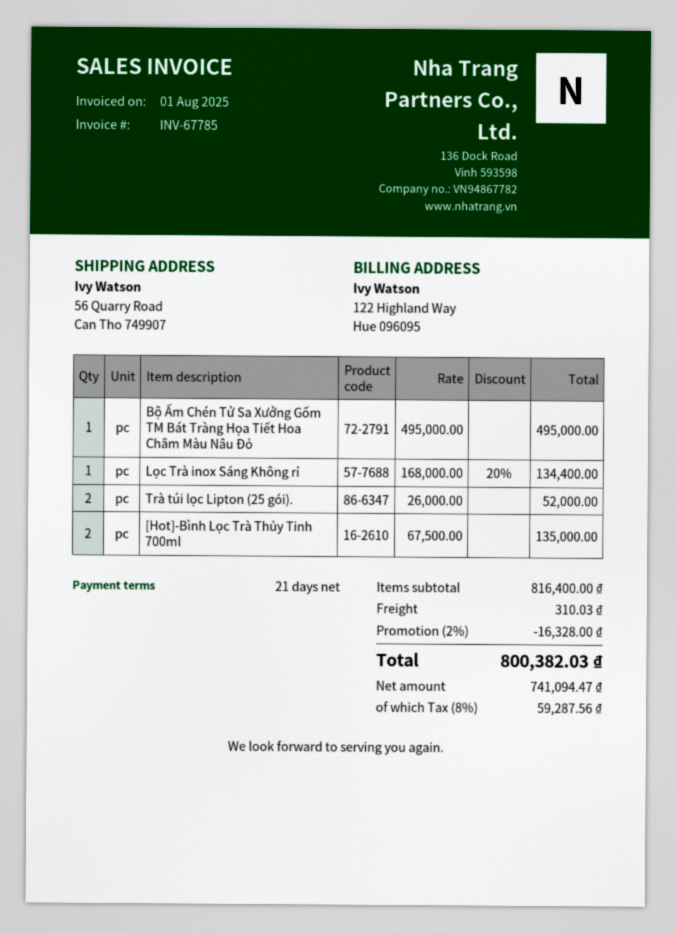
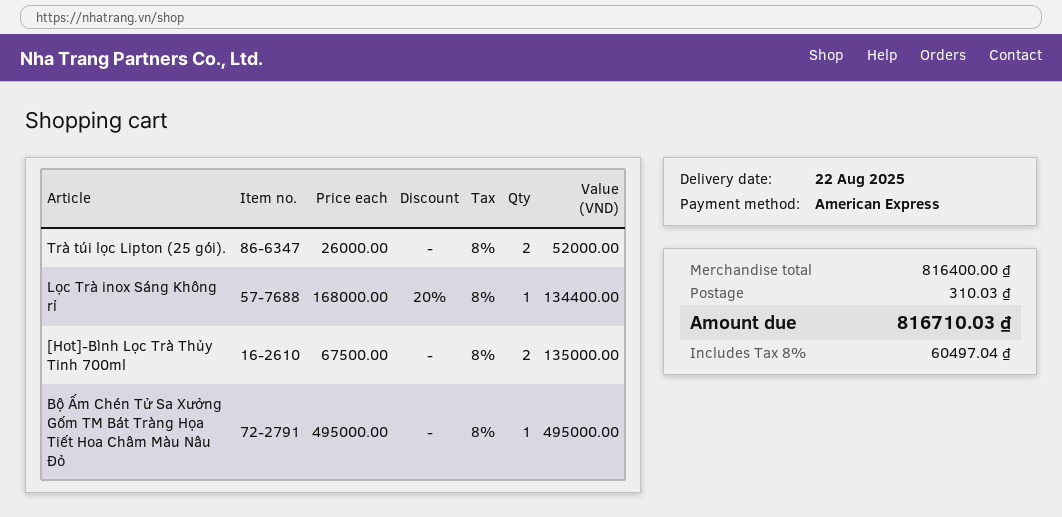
discount: 2% = 16328.00 -> none
tax: 8% = 59287.56 -> 8% = 60497.04
total: 800382.03 -> 816710.03

